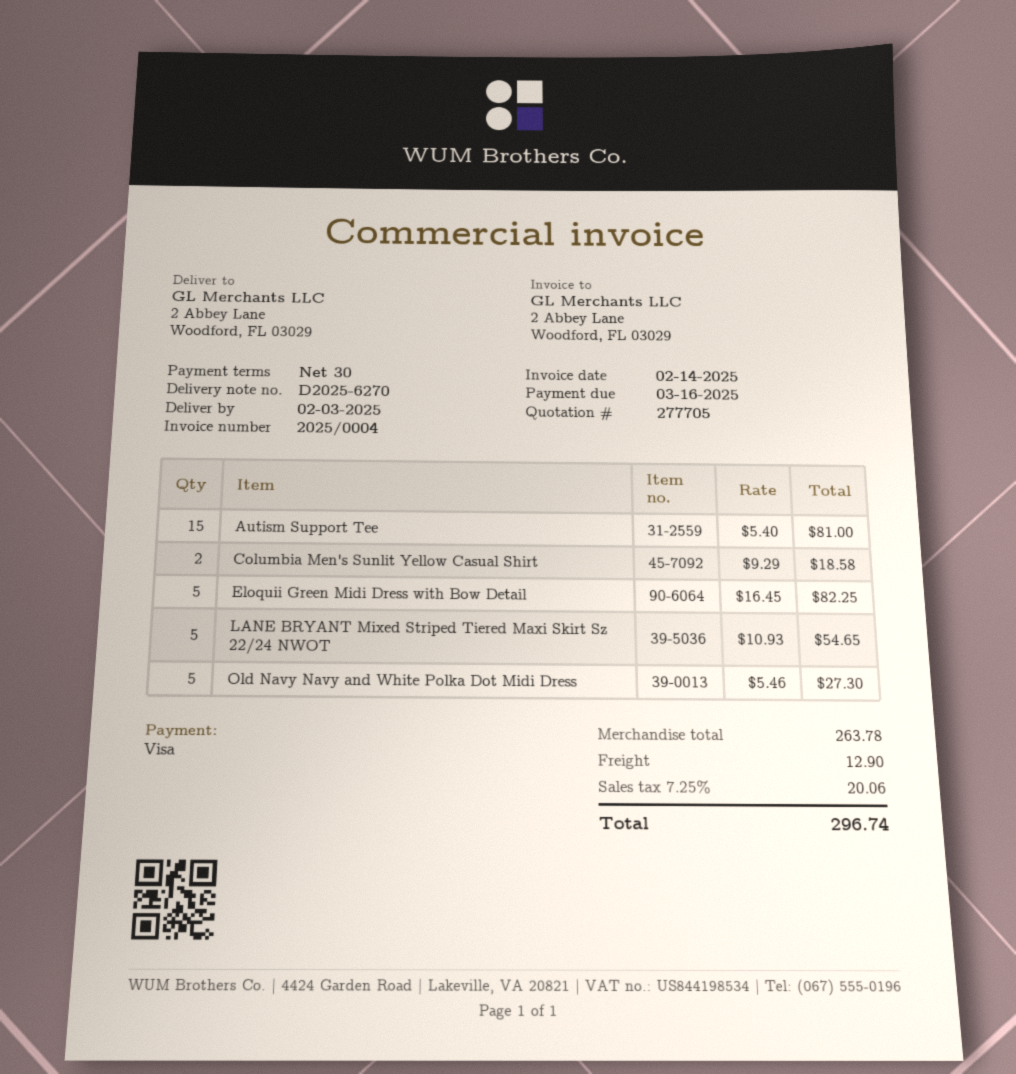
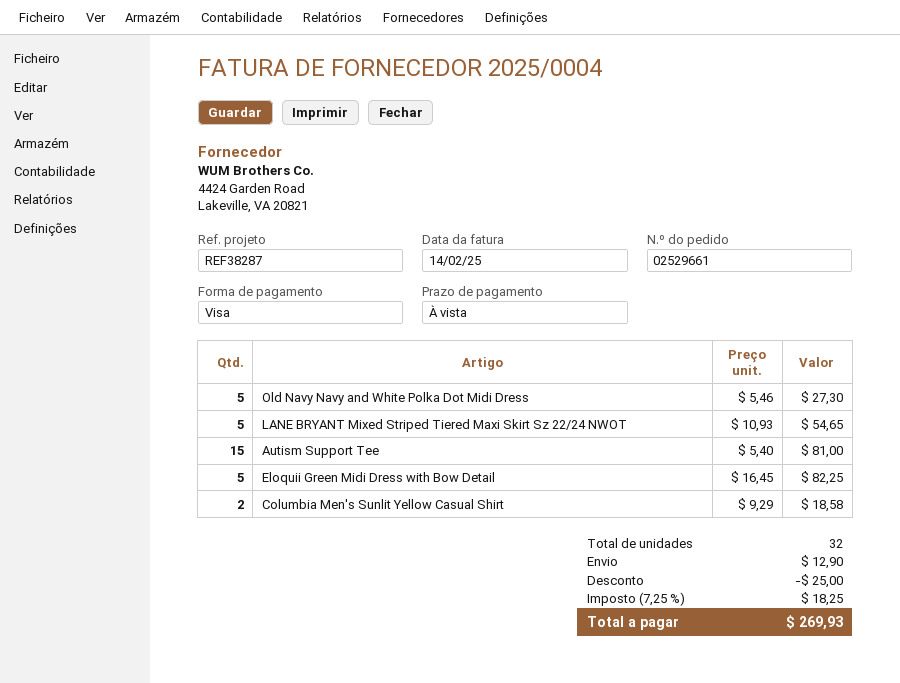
payment terms: 30 days -> on receipt
discount: none -> 25.00
tax: 7.25% = 20.06 -> 7.25% = 18.25
total: 296.74 -> 269.93

